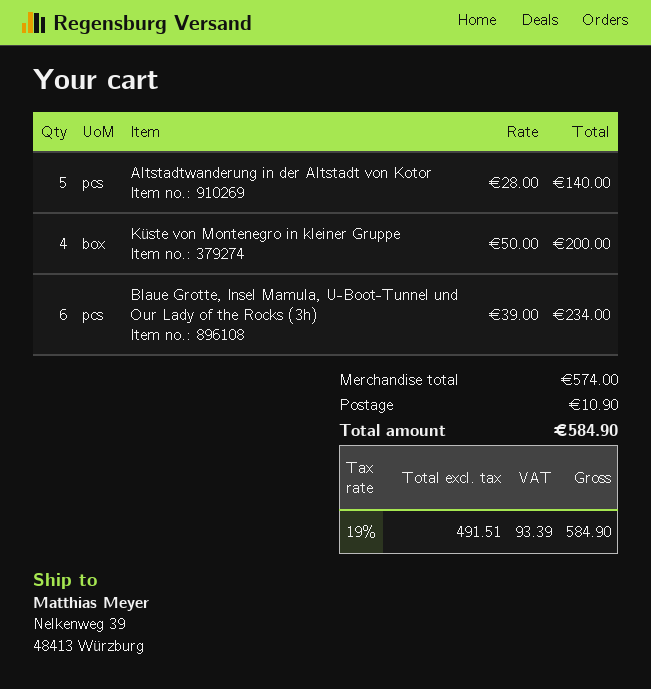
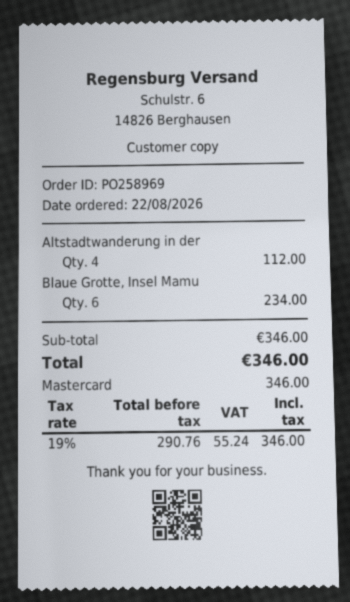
Altstadtwanderung in der Altstadt von Kotor: 5 for 140.00 -> 4 for 112.00
Küste von Montenegro in kleiner Gruppe: 4 for 200.00 -> none
subtotal: 574.00 -> 346.00
shipping: 10.90 -> none
net: 491.51 -> 290.76
tax: 19% = 93.39 -> 19% = 55.24
total: 584.90 -> 346.00

